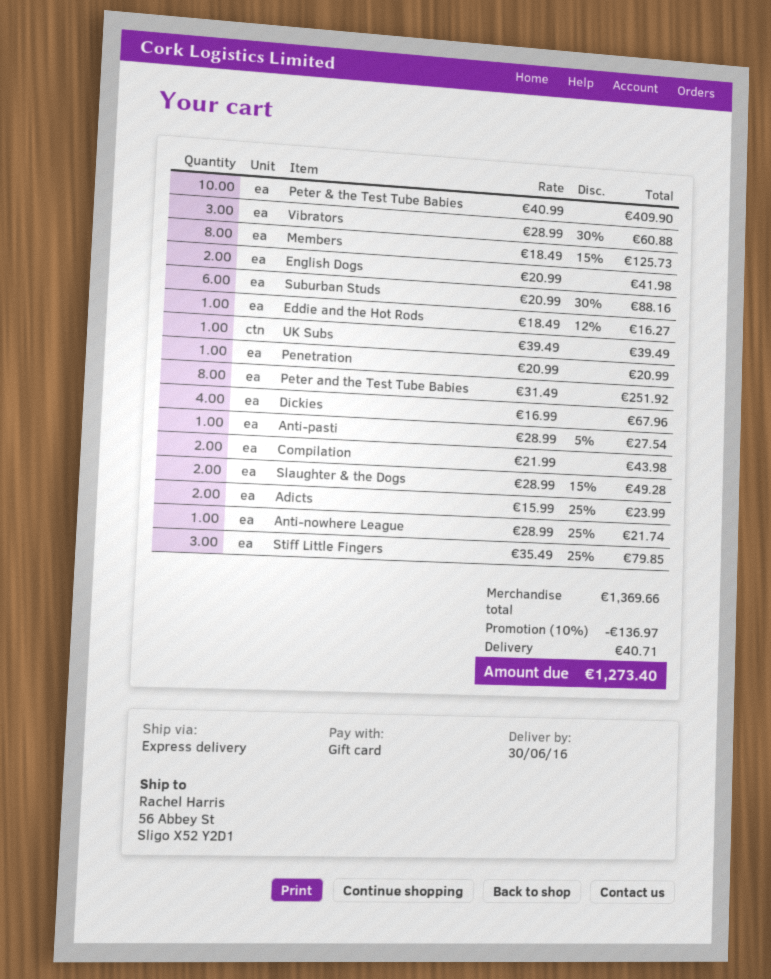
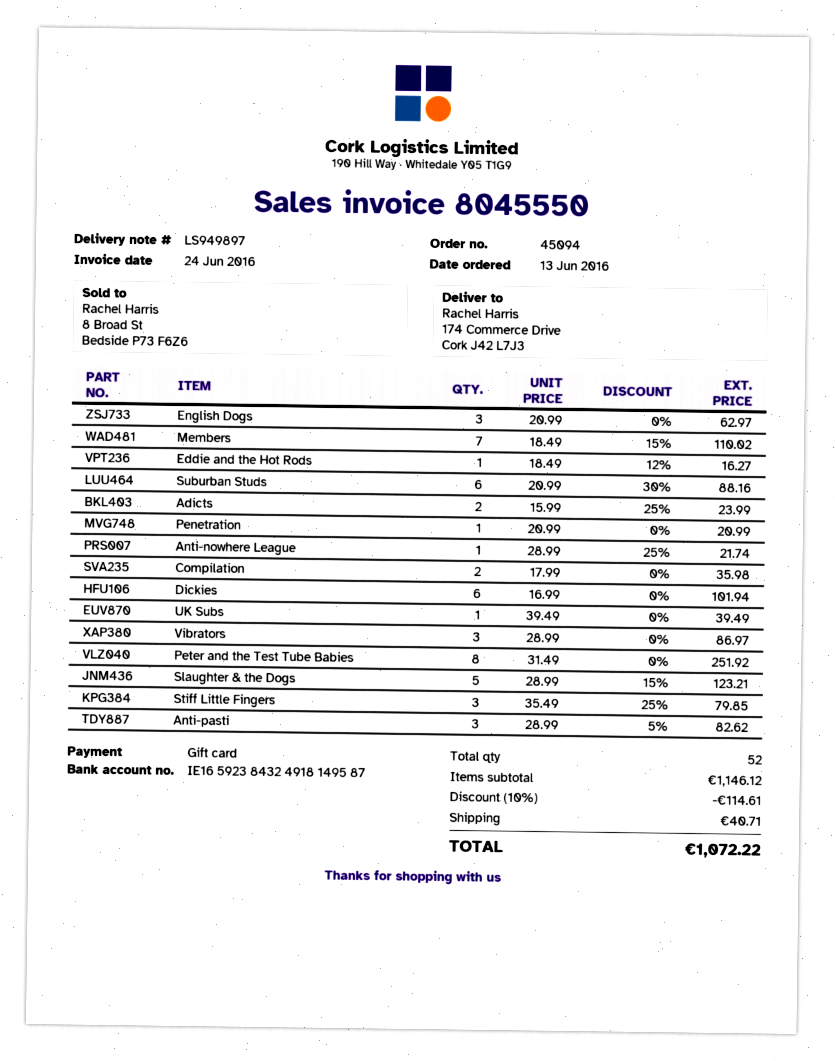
ship to: 56 Abbey St, Sligo X52 Y2D1 -> 174 Commerce Drive, Cork J42 L7J3
Peter & the Test Tube Babies: 10 x 40.99 = 409.90 -> none
Vibrators: 3 x 28.99 - 30% = 60.88 -> 3 x 28.99 = 86.97
Members: 8 x 18.49 - 15% = 125.73 -> 7 x 18.49 - 15% = 110.02
English Dogs: 2 x 20.99 = 41.98 -> 3 x 20.99 = 62.97
Dickies: 4 x 16.99 = 67.96 -> 6 x 16.99 = 101.94
Anti-pasti: 1 x 28.99 - 5% = 27.54 -> 3 x 28.99 - 5% = 82.62
Compilation: 2 x 21.99 = 43.98 -> 2 x 17.99 = 35.98
Slaughter & the Dogs: 2 x 28.99 - 15% = 49.28 -> 5 x 28.99 - 15% = 123.21
subtotal: 1369.66 -> 1146.12
discount: 10% = 136.97 -> 10% = 114.61
total: 1273.40 -> 1072.22

